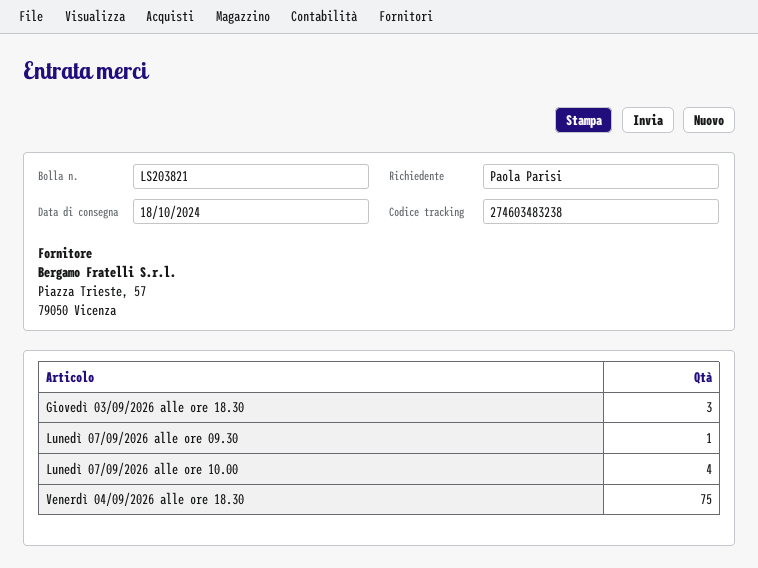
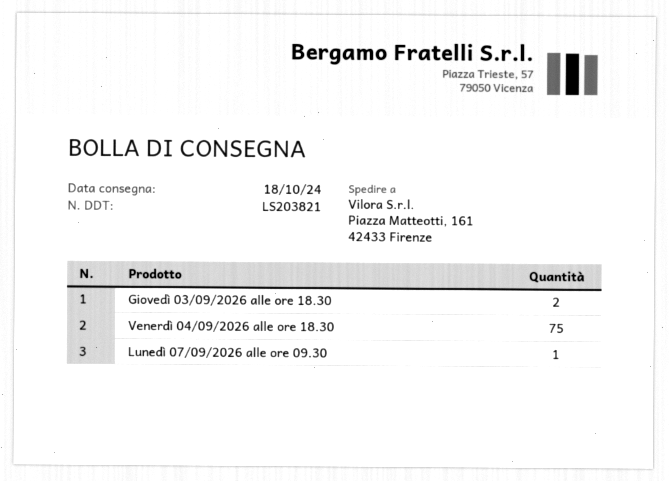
Giovedì 03/09/2026 alle ore 18.30: 3 -> 2
Lunedì 07/09/2026 alle ore 10.00: 4 -> none

